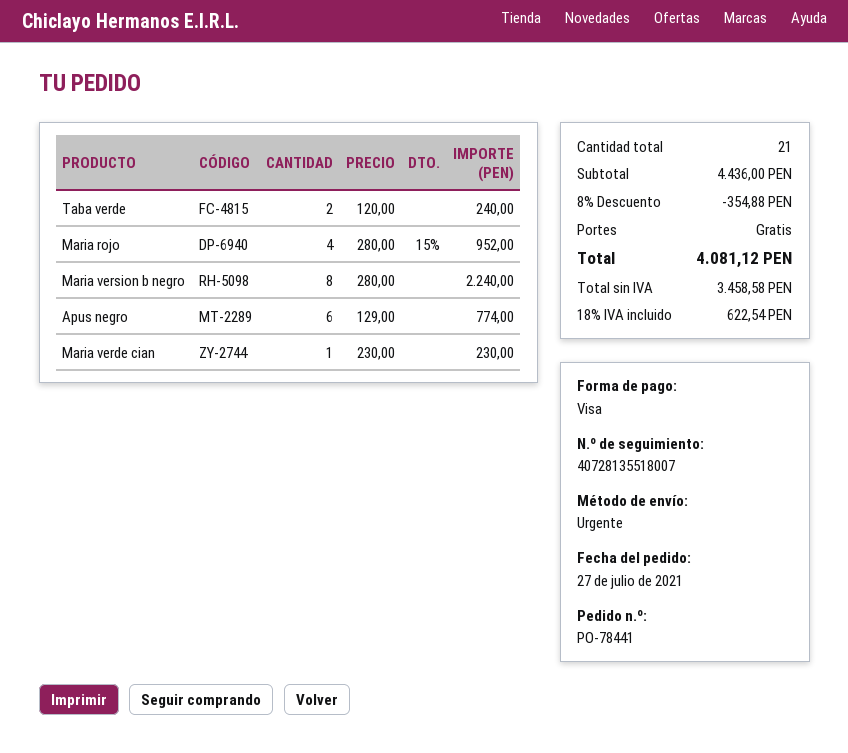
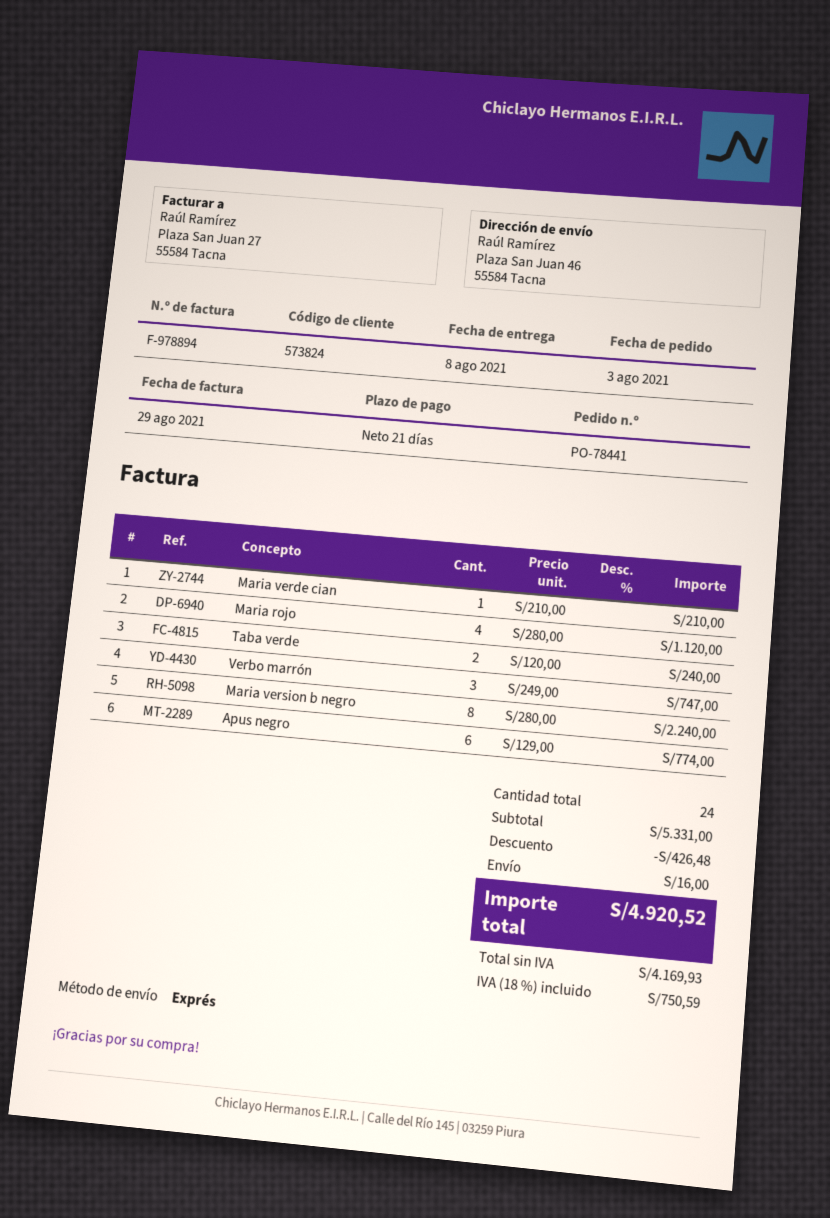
order date: 2021-07-27 -> 2021-08-03
Maria rojo: 4 x 280.00 - 15% = 952.00 -> 4 x 280.00 = 1120.00
Maria verde cian: 1 x 230.00 = 230.00 -> 1 x 210.00 = 210.00
Verbo marrón: none -> 3 x 249.00 = 747.00
total quantity: 21 -> 24
subtotal: 4436.00 -> 5331.00
discount: 354.88 -> 426.48
shipping: 0.00 -> 16.00
net: 3458.58 -> 4169.93
tax: 18% = 622.54 -> 18% = 750.59
total: 4081.12 -> 4920.52

